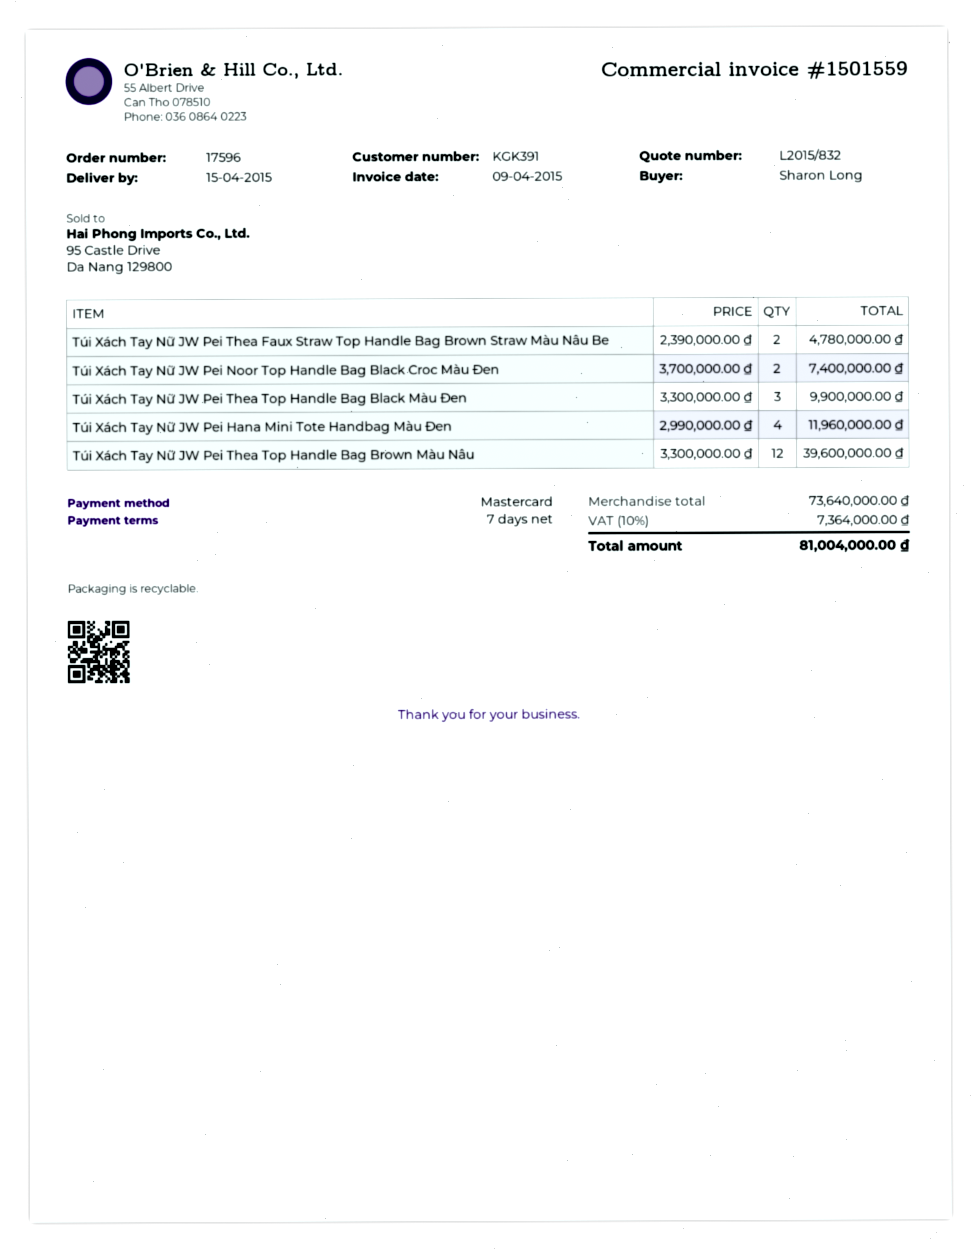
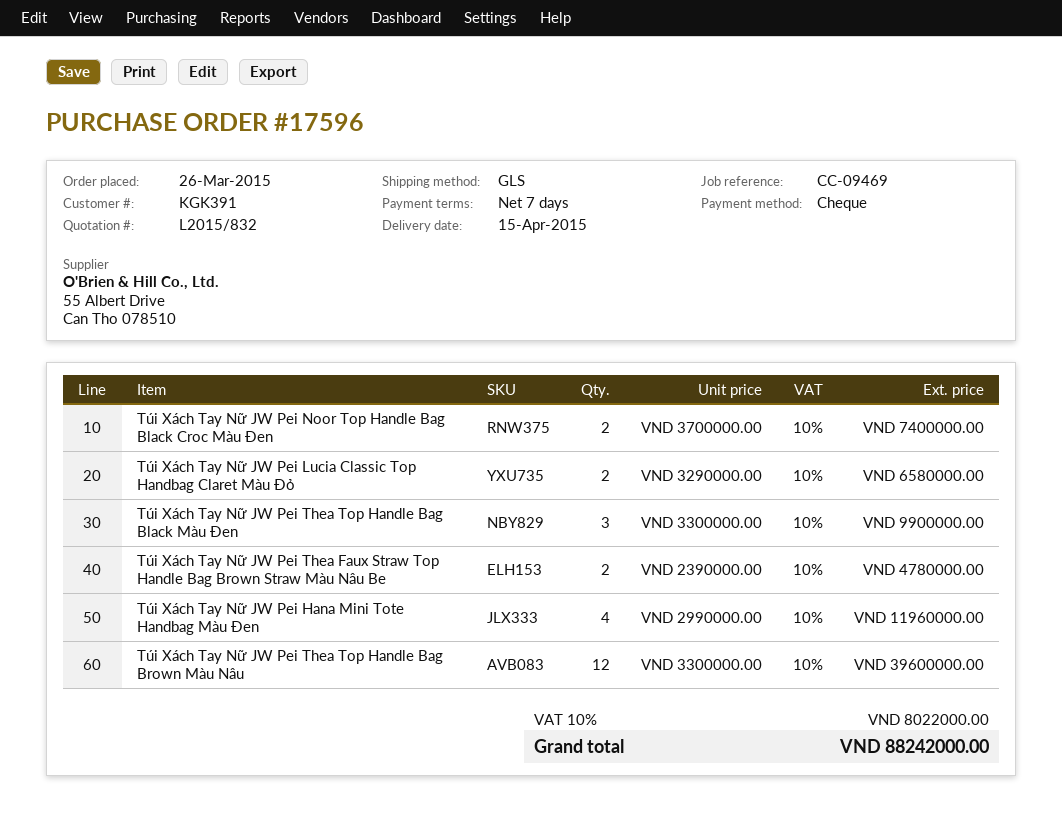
payment method: Mastercard -> cheque
Túi Xách Tay Nữ JW Pei Lucia Classic Top Handbag Claret Màu Đỏ: none -> 2 x 3290000.00 = 6580000.00
tax: 10% = 7364000.00 -> 10% = 8022000.00
total: 81004000.00 -> 88242000.00

